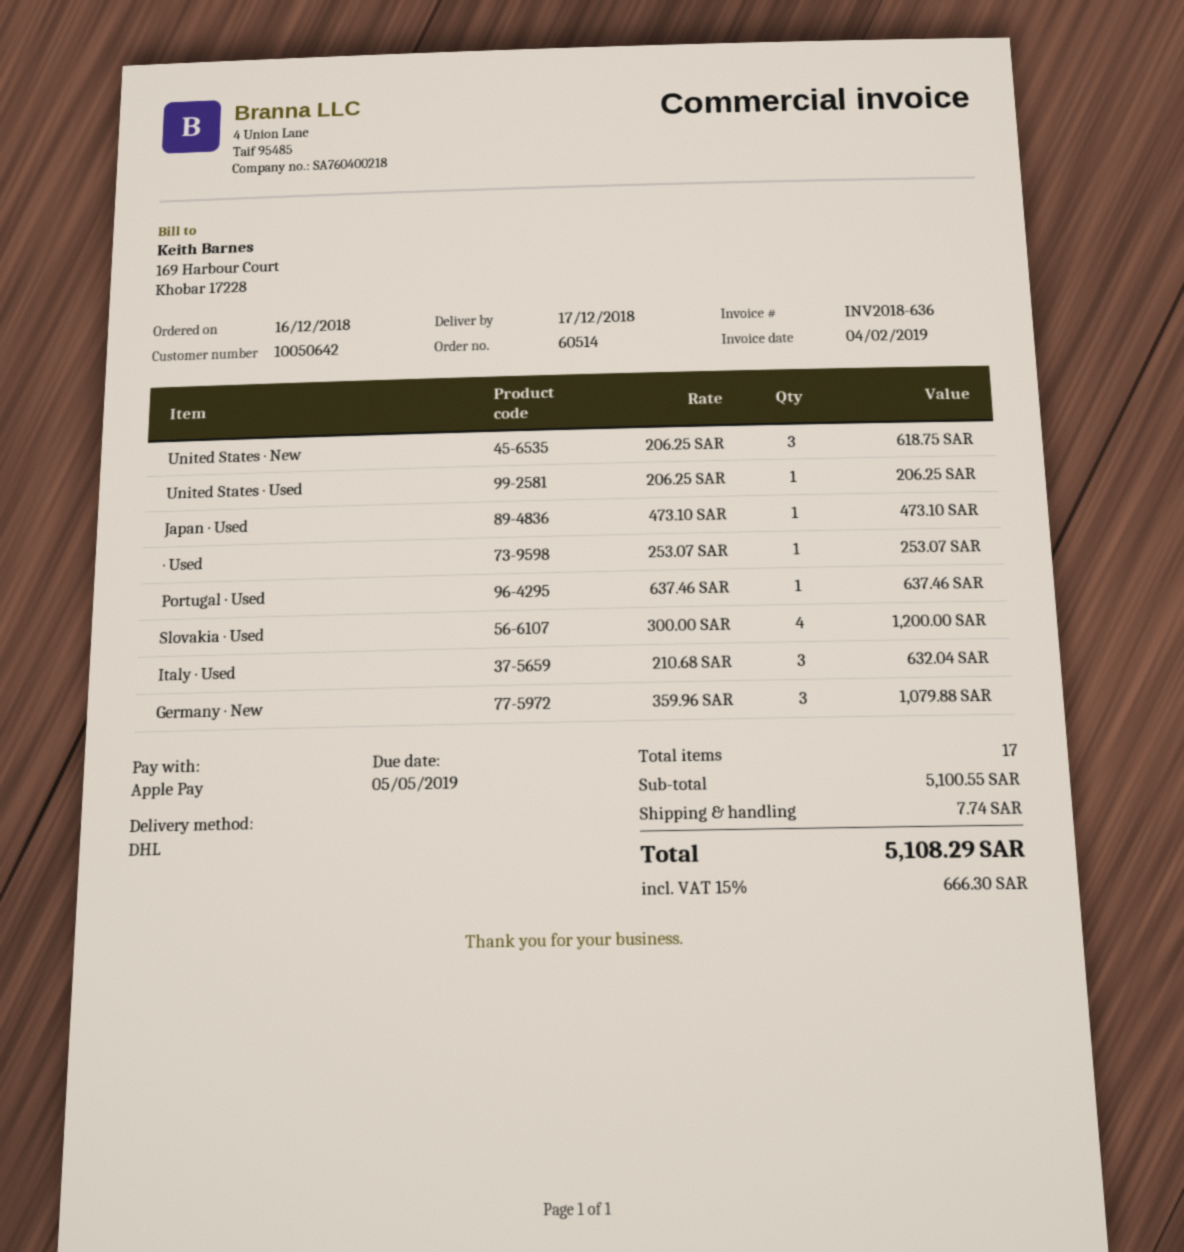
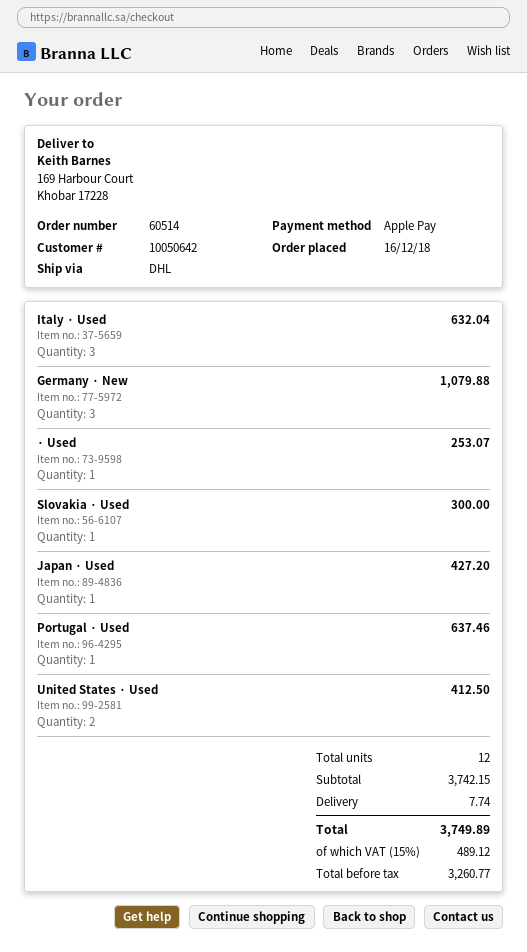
United States · New: 3 for 618.75 -> none
United States · Used: 1 for 206.25 -> 2 for 412.50
Japan · Used: 1 for 473.10 -> 1 for 427.20
Slovakia · Used: 4 for 1200.00 -> 1 for 300.00
total quantity: 17 -> 12
subtotal: 5100.55 -> 3742.15
tax: 15% = 666.30 -> 15% = 489.12
total: 5108.29 -> 3749.89

